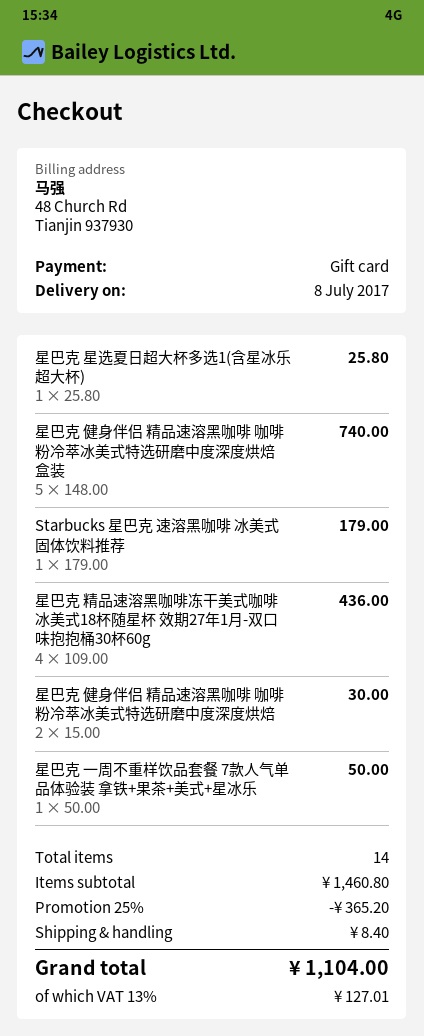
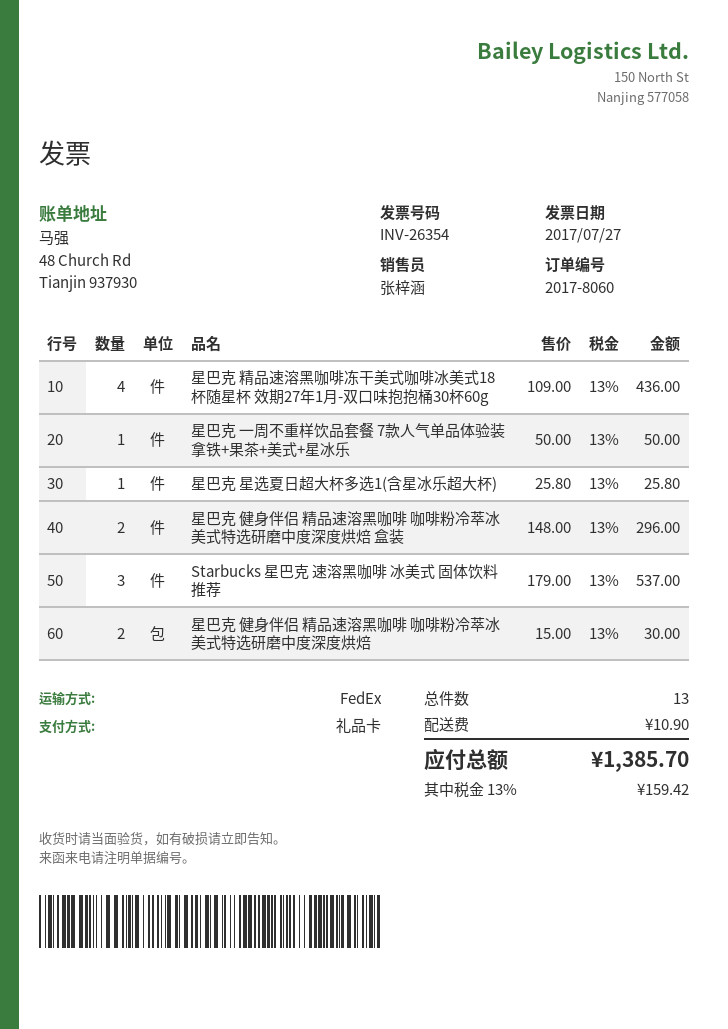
星巴克 健身伴侣 精品速溶黑咖啡 咖啡粉冷萃冰美式特选研磨中度深度烘焙 盒装: 5 x 148.00 = 740.00 -> 2 x 148.00 = 296.00
Starbucks 星巴克 速溶黑咖啡 冰美式 固体饮料推荐: 1 x 179.00 = 179.00 -> 3 x 179.00 = 537.00
total quantity: 14 -> 13
discount: 25% = 365.20 -> none
shipping: 8.40 -> 10.90
tax: 13% = 127.01 -> 13% = 159.42
total: 1104.00 -> 1385.70

